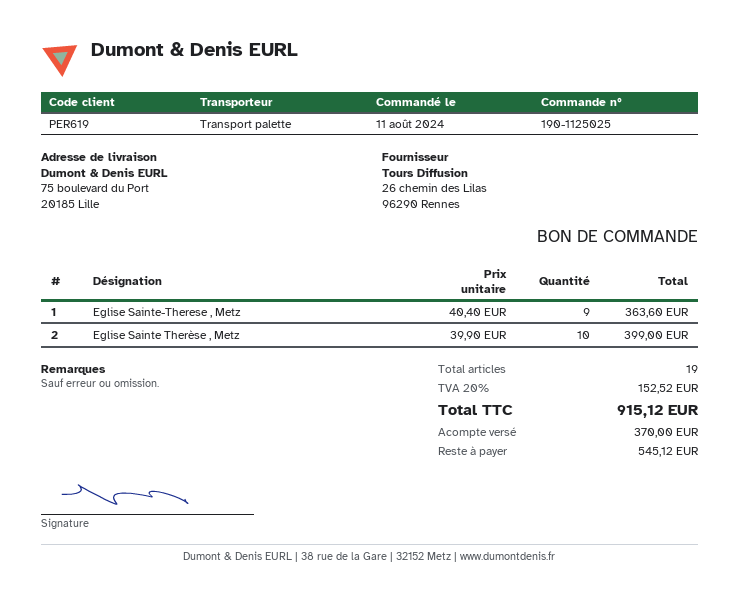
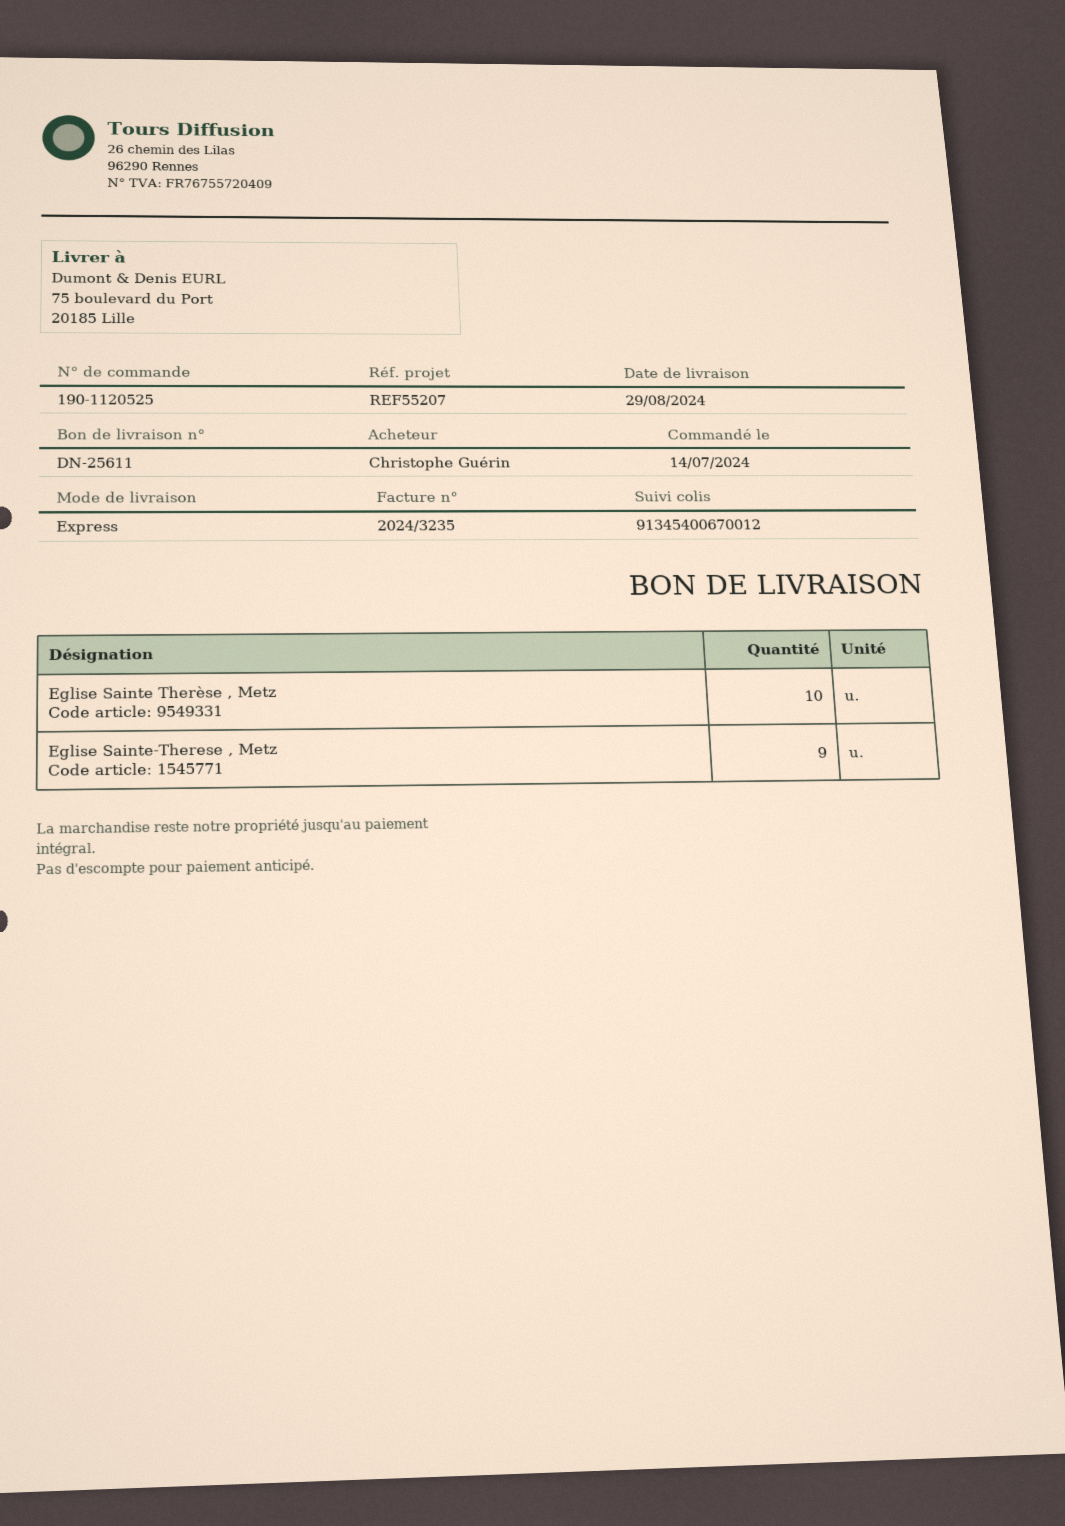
order number: 190-1125025 -> 190-1120525
order date: 2024-08-11 -> 2024-07-14
shipping method: pallet freight -> express

